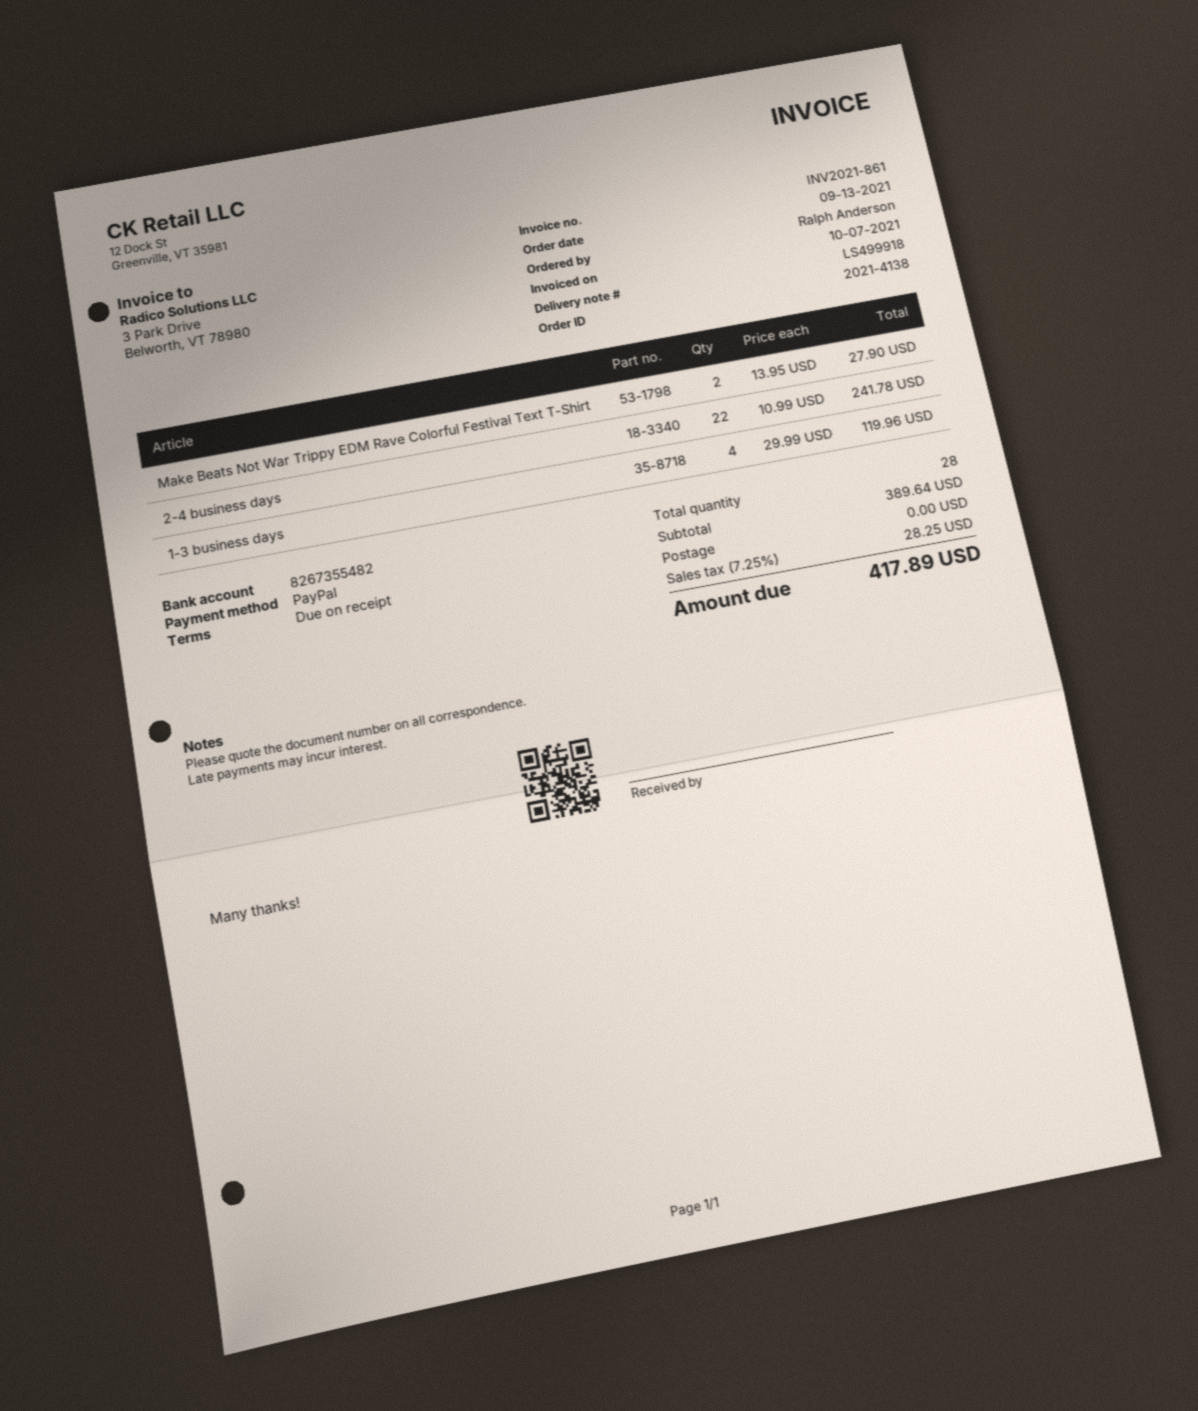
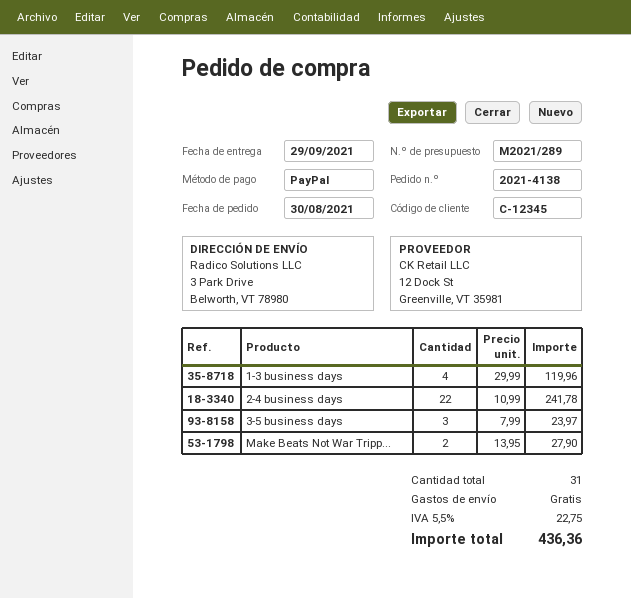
order date: 2021-09-13 -> 2021-08-30
3-5 business days: none -> 3 x 7.99 = 23.97
total quantity: 28 -> 31
tax: 7.25% = 28.25 -> 5.5% = 22.75
total: 417.89 -> 436.36

